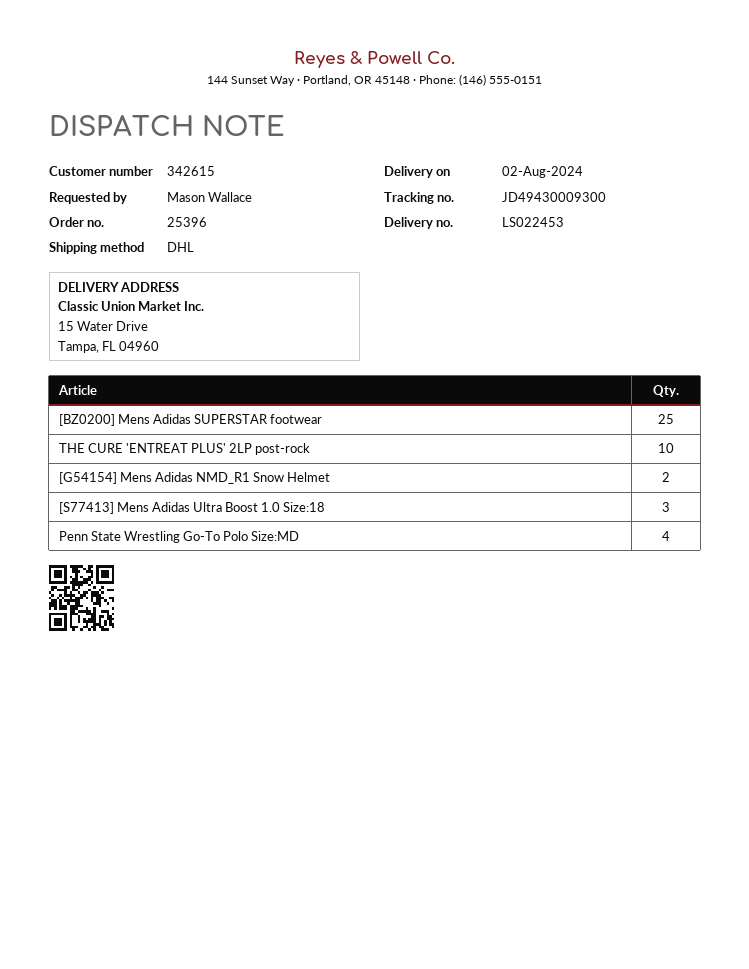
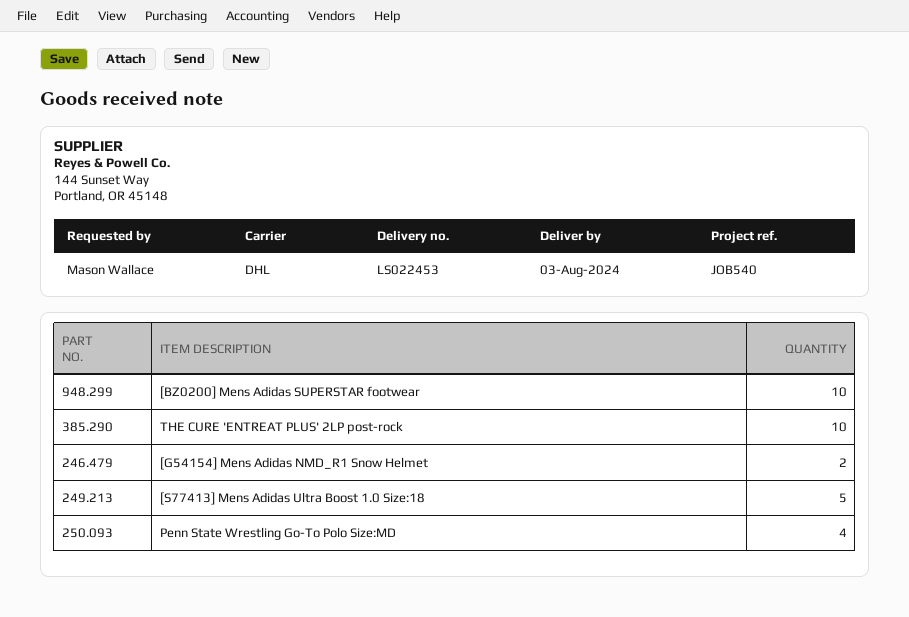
delivery date: 2024-08-02 -> 2024-08-03
[BZ0200] Mens Adidas SUPERSTAR footwear: 25 -> 10
[S77413] Mens Adidas Ultra Boost 1.0 Size:18: 3 -> 5

